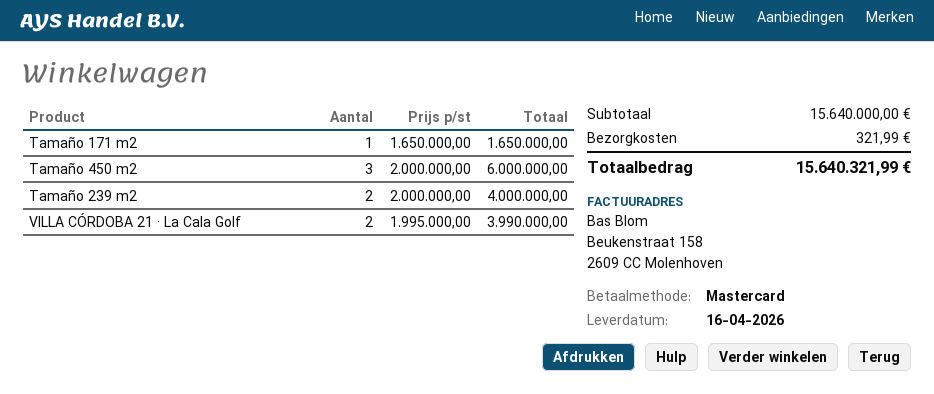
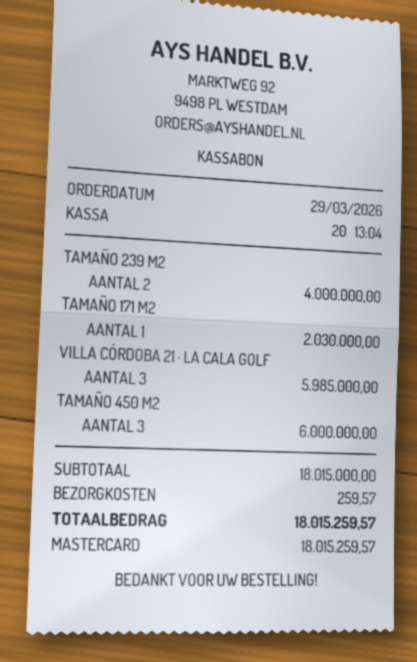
Tamaño 171 m2: 1 for 1650000.00 -> 1 for 2030000.00
VILLA CÓRDOBA 21 · La Cala Golf: 2 for 3990000.00 -> 3 for 5985000.00
subtotal: 15640000.00 -> 18015000.00
shipping: 321.99 -> 259.57
total: 15640321.99 -> 18015259.57

